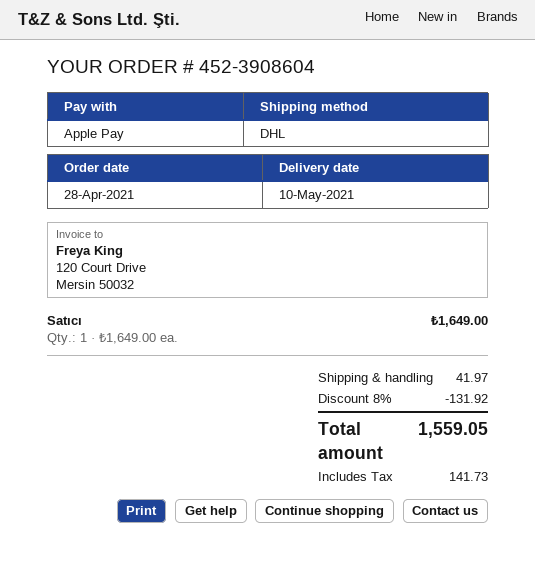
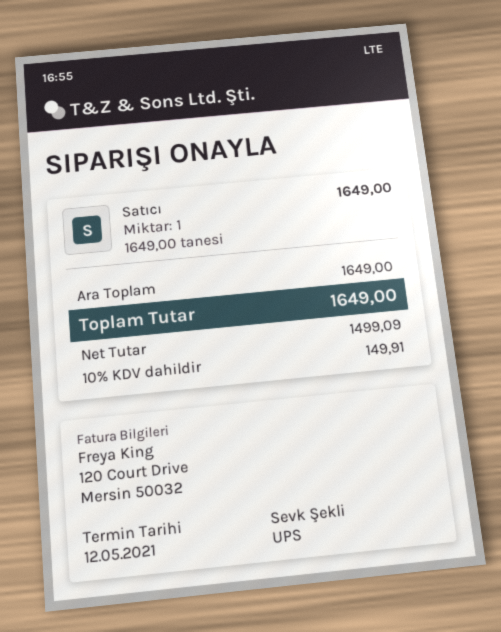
delivery date: 2021-05-10 -> 2021-05-12
shipping method: DHL -> UPS
discount: 8% = 131.92 -> none
shipping: 41.97 -> none
tax: 141.73 -> 149.91
total: 1559.05 -> 1649.00

